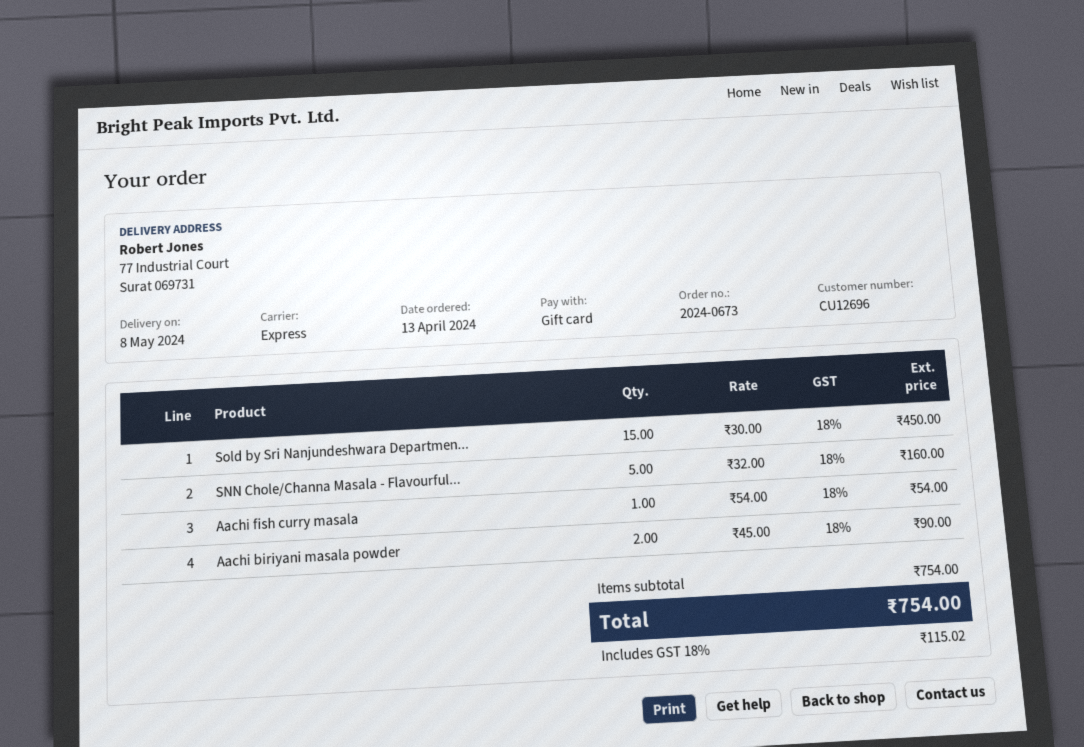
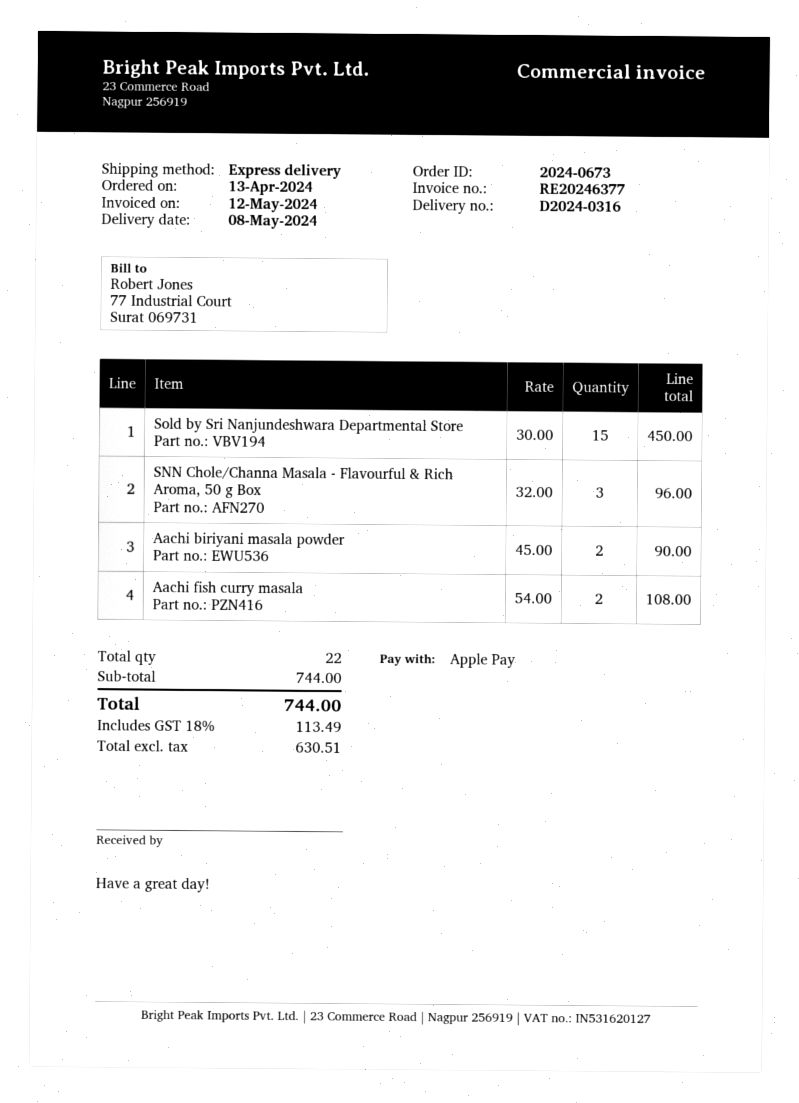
payment method: gift card -> Apple Pay
SNN Chole/Channa Masala - Flavourful...: 5 x 32.00 = 160.00 -> 3 x 32.00 = 96.00
Aachi fish curry masala: 1 x 54.00 = 54.00 -> 2 x 54.00 = 108.00
subtotal: 754.00 -> 744.00
tax: 18% = 115.02 -> 18% = 113.49
total: 754.00 -> 744.00

